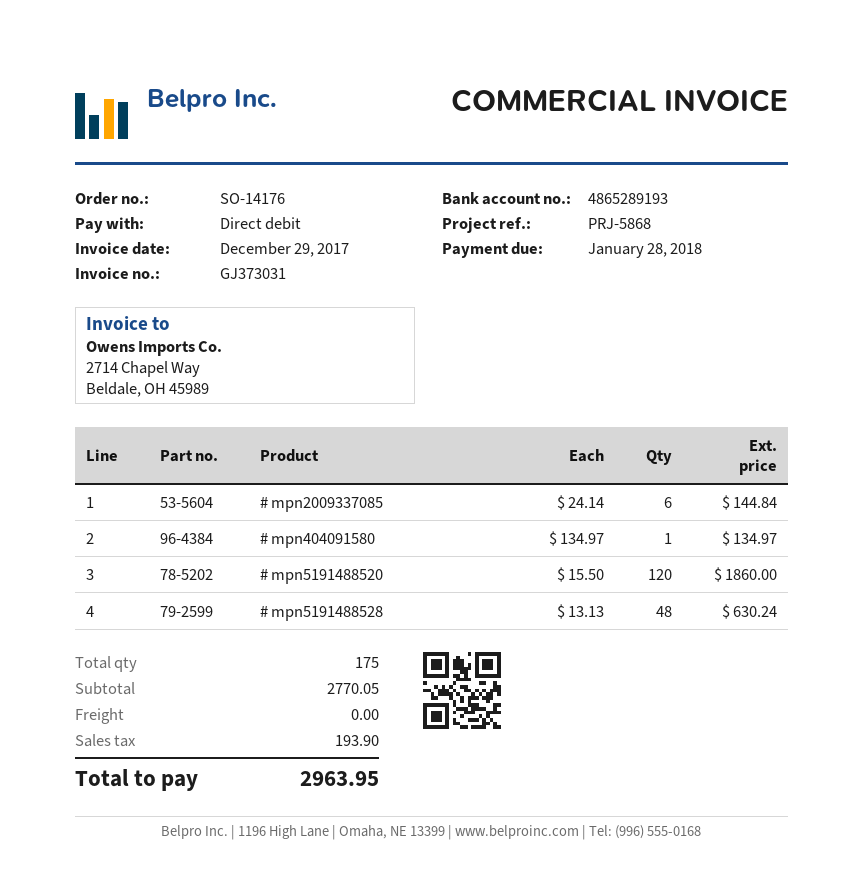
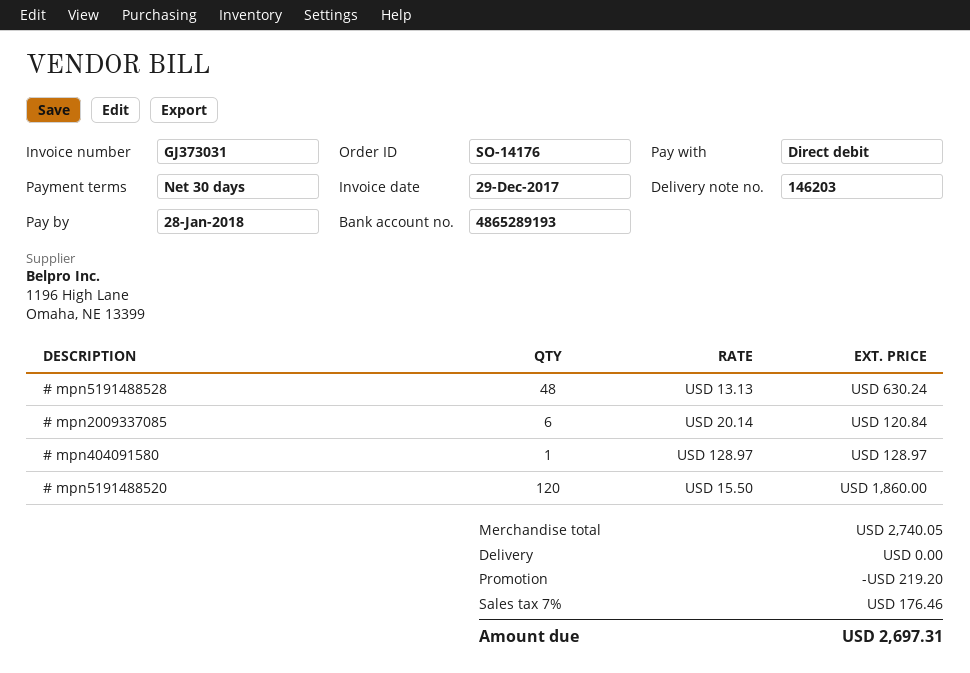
# mpn2009337085: 6 x 24.14 = 144.84 -> 6 x 20.14 = 120.84
# mpn404091580: 1 x 134.97 = 134.97 -> 1 x 128.97 = 128.97
subtotal: 2770.05 -> 2740.05
discount: none -> 219.20
tax: 193.90 -> 176.46
total: 2963.95 -> 2697.31

